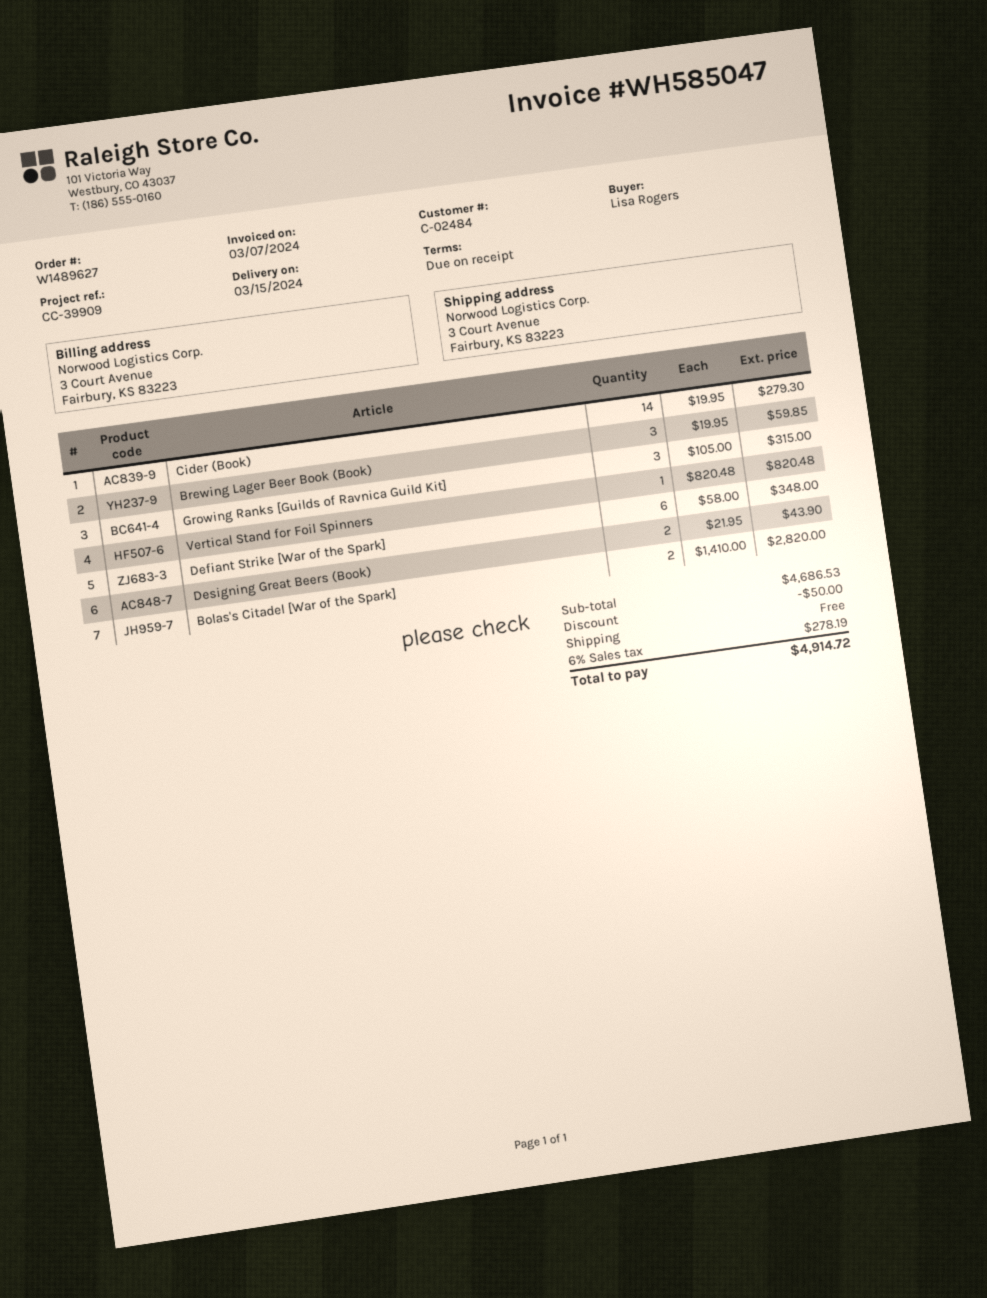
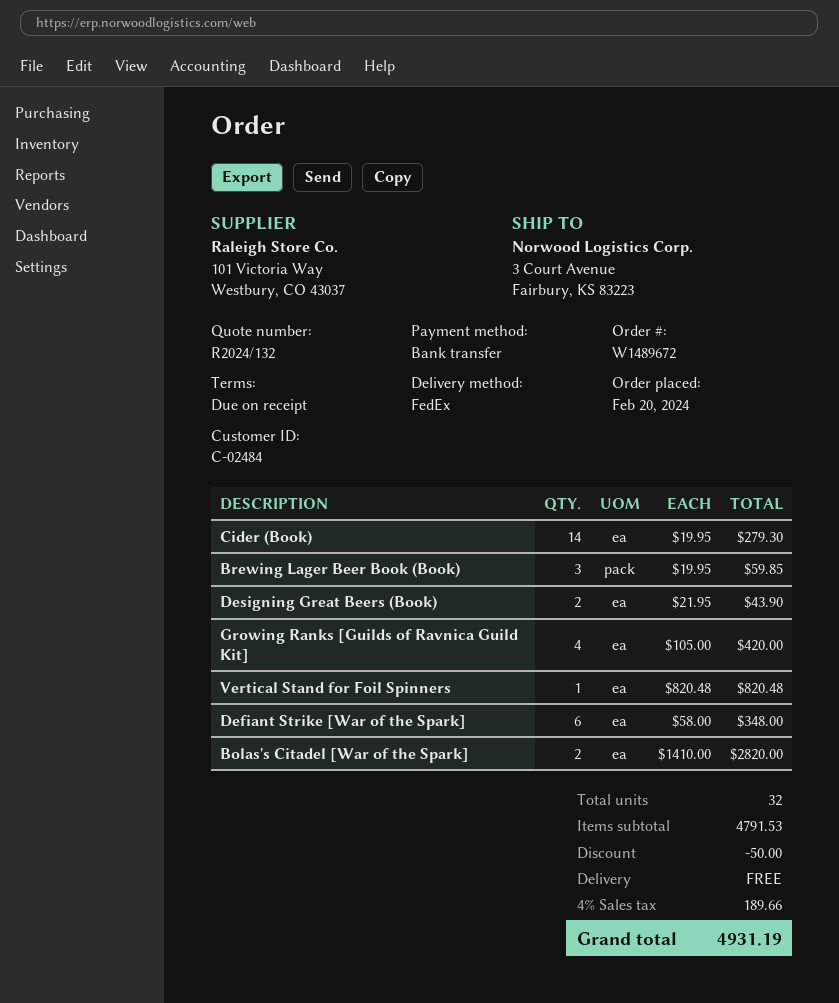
order number: W1489627 -> W1489672
Growing Ranks [Guilds of Ravnica Guild Kit]: 3 x 105.00 = 315.00 -> 4 x 105.00 = 420.00
subtotal: 4686.53 -> 4791.53
tax: 6% = 278.19 -> 4% = 189.66
total: 4914.72 -> 4931.19

